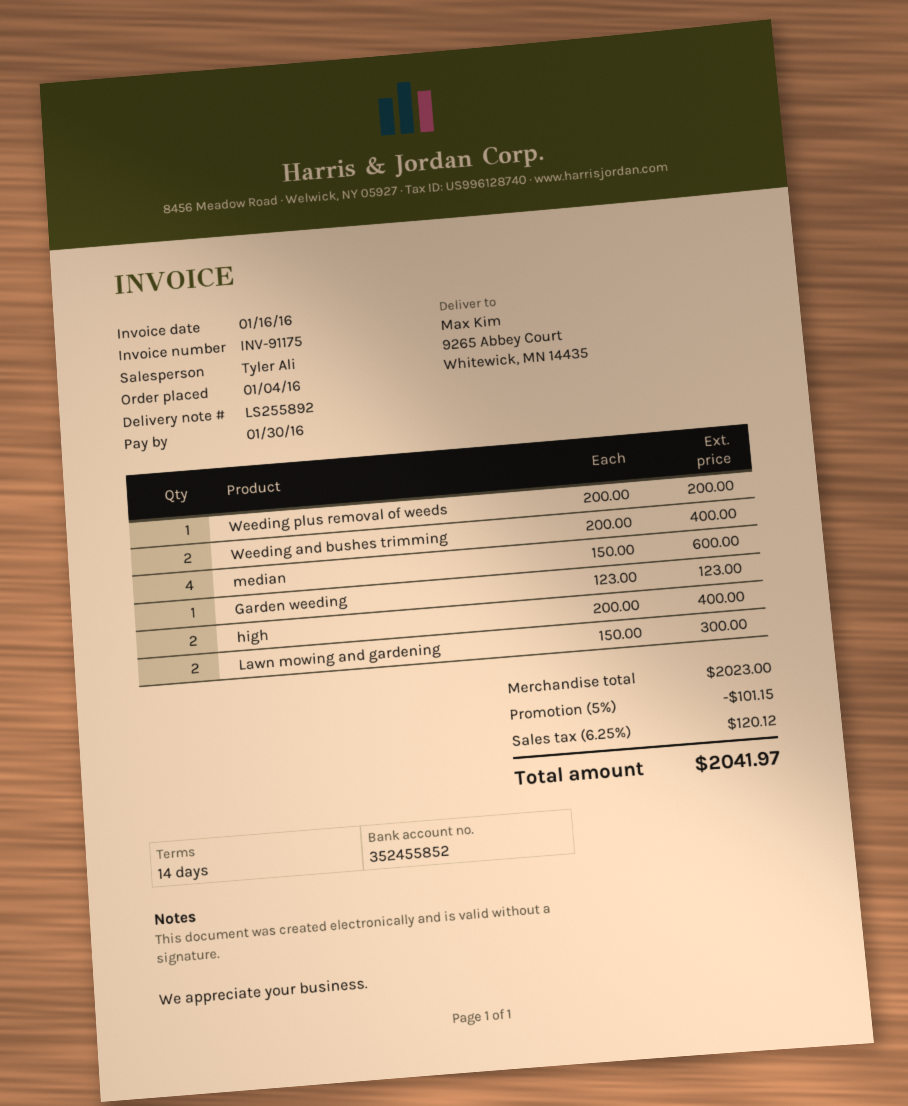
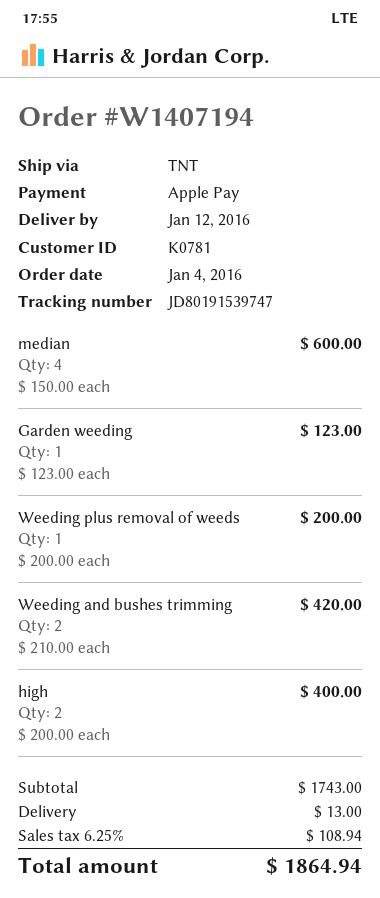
Weeding and bushes trimming: 2 x 200.00 = 400.00 -> 2 x 210.00 = 420.00
Lawn mowing and gardening: 2 x 150.00 = 300.00 -> none
subtotal: 2023.00 -> 1743.00
discount: 5% = 101.15 -> none
shipping: none -> 13.00
tax: 6.25% = 120.12 -> 6.25% = 108.94
total: 2041.97 -> 1864.94

